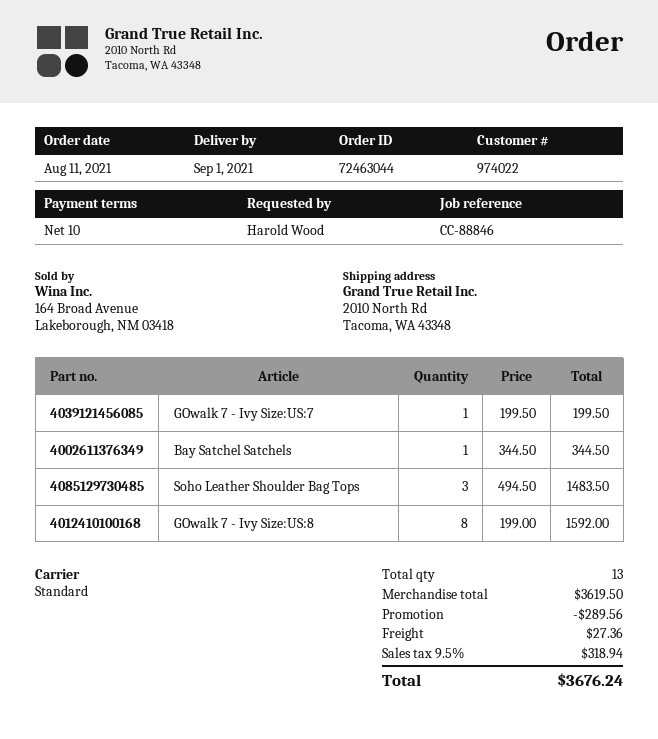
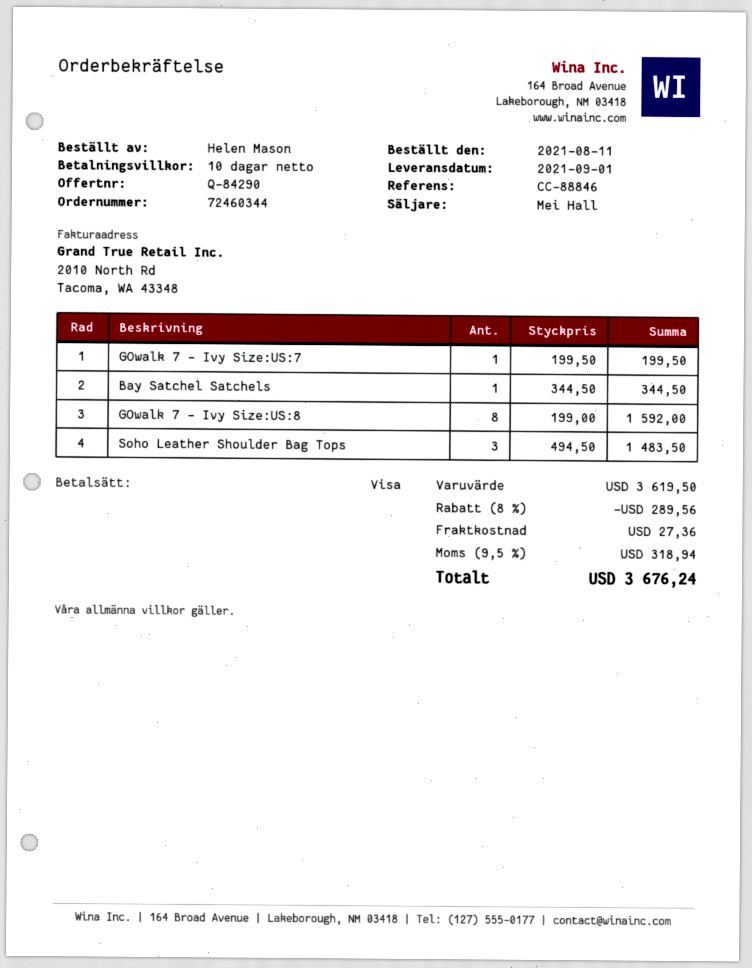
order number: 72463044 -> 72460344
ordered by: Harold Wood -> Helen Mason

